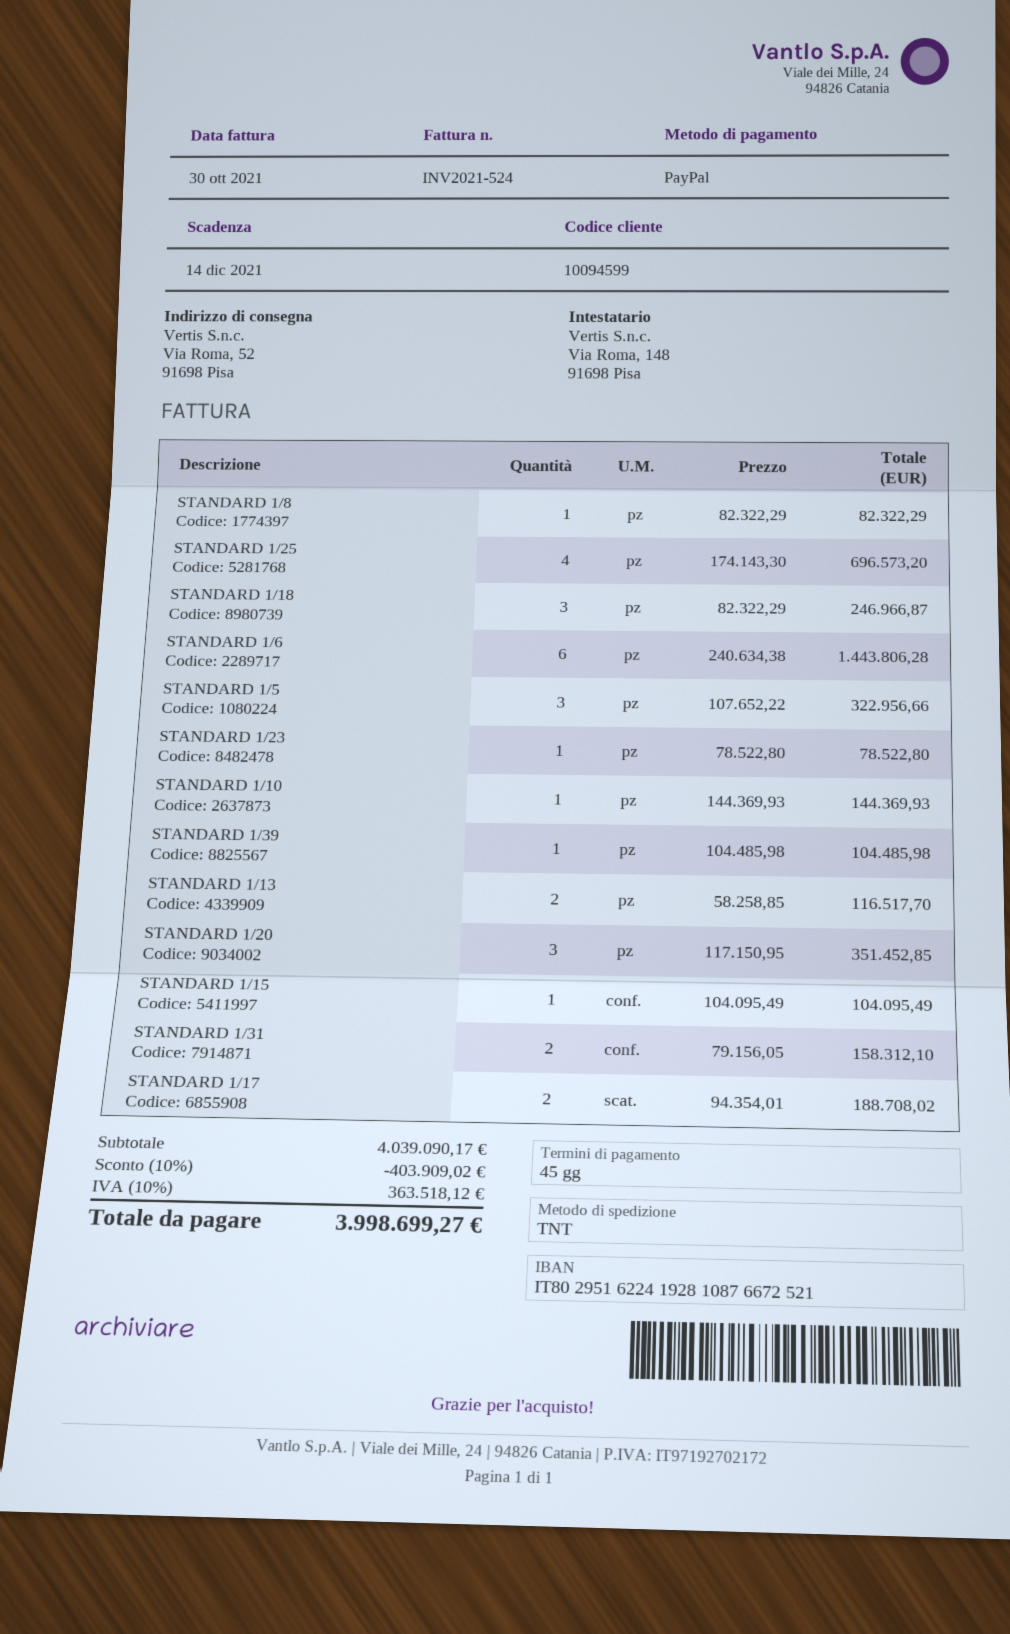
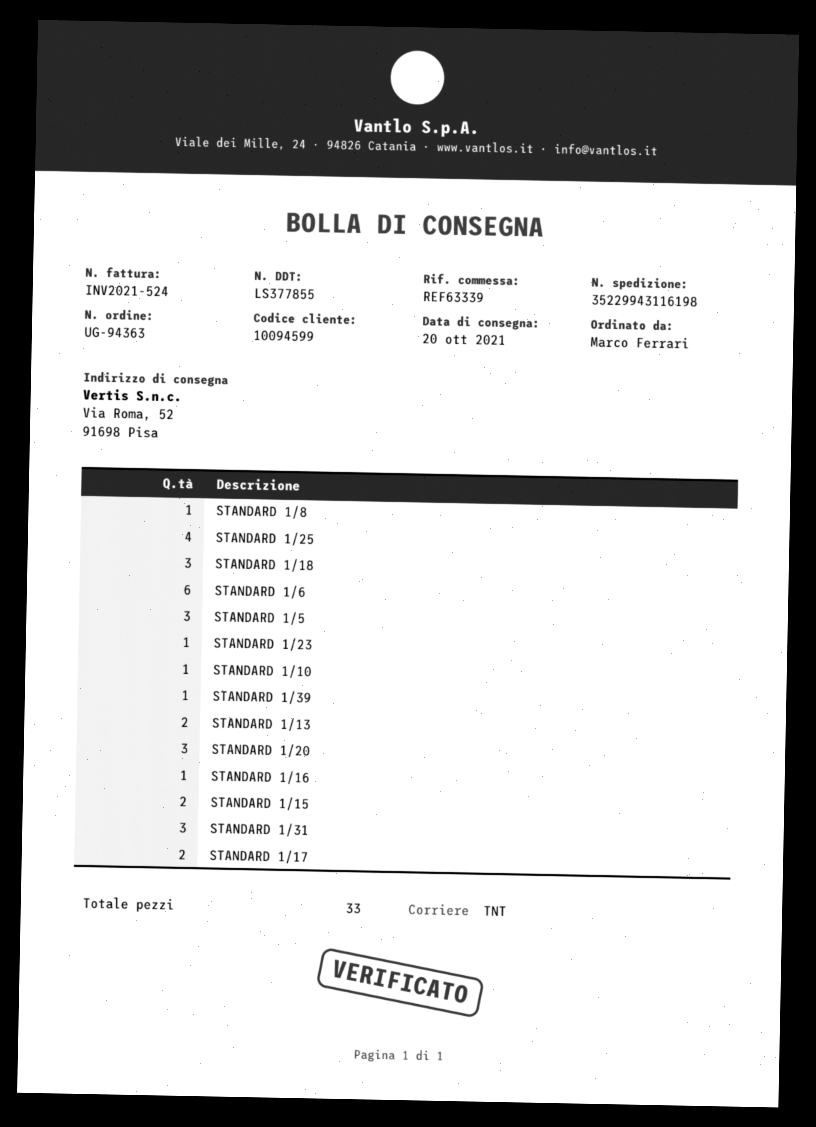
STANDARD 1/15: 1 -> 2
STANDARD 1/31: 2 -> 3
STANDARD 1/16: none -> 1

